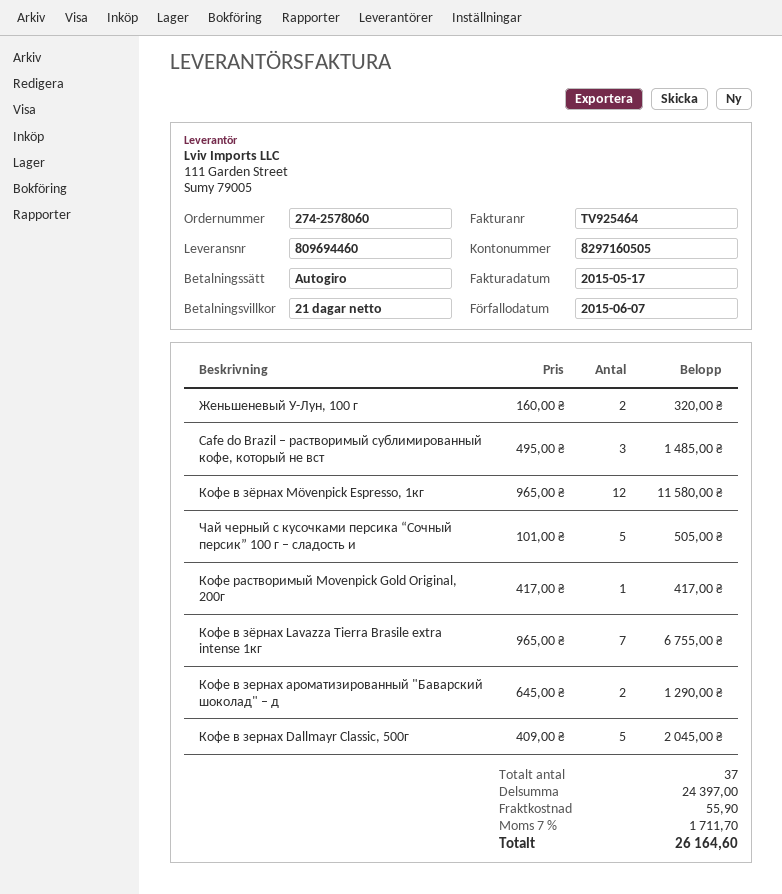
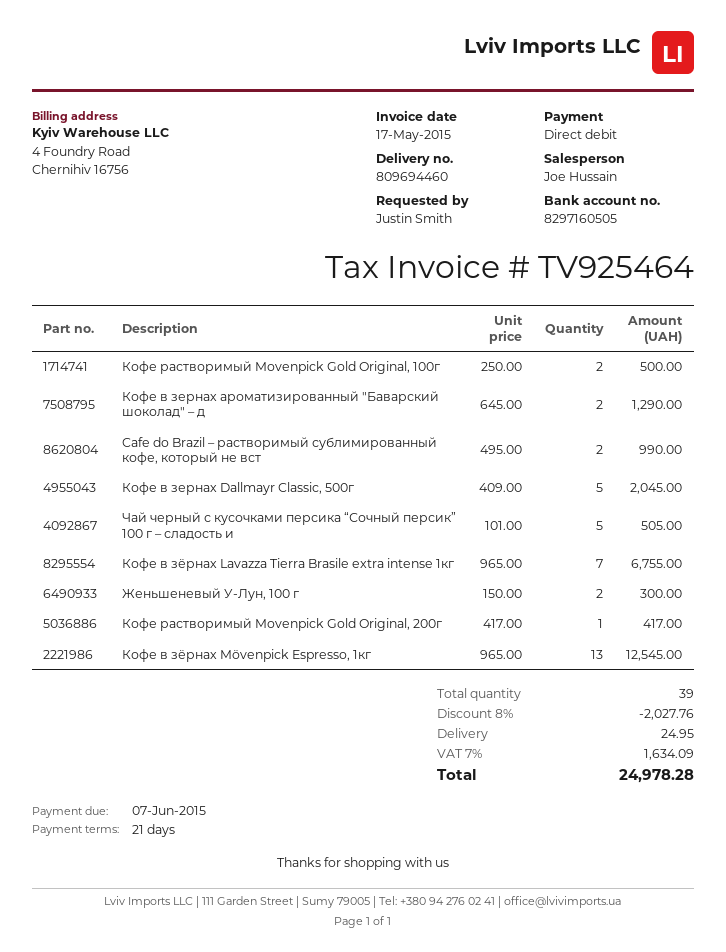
Женьшеневый У-Лун, 100 г: 2 x 160.00 = 320.00 -> 2 x 150.00 = 300.00
Cafe do Brazil – растворимый сублимированный кофе, который не вст: 3 x 495.00 = 1485.00 -> 2 x 495.00 = 990.00
Кофе в зёрнах Mövenpick Espresso, 1кг: 12 x 965.00 = 11580.00 -> 13 x 965.00 = 12545.00
Кофе растворимый Movenpick Gold Original, 100г: none -> 2 x 250.00 = 500.00
total quantity: 37 -> 39
discount: none -> 8% = 2027.76
shipping: 55.90 -> 24.95
tax: 7% = 1711.70 -> 7% = 1634.09
total: 26164.60 -> 24978.28

